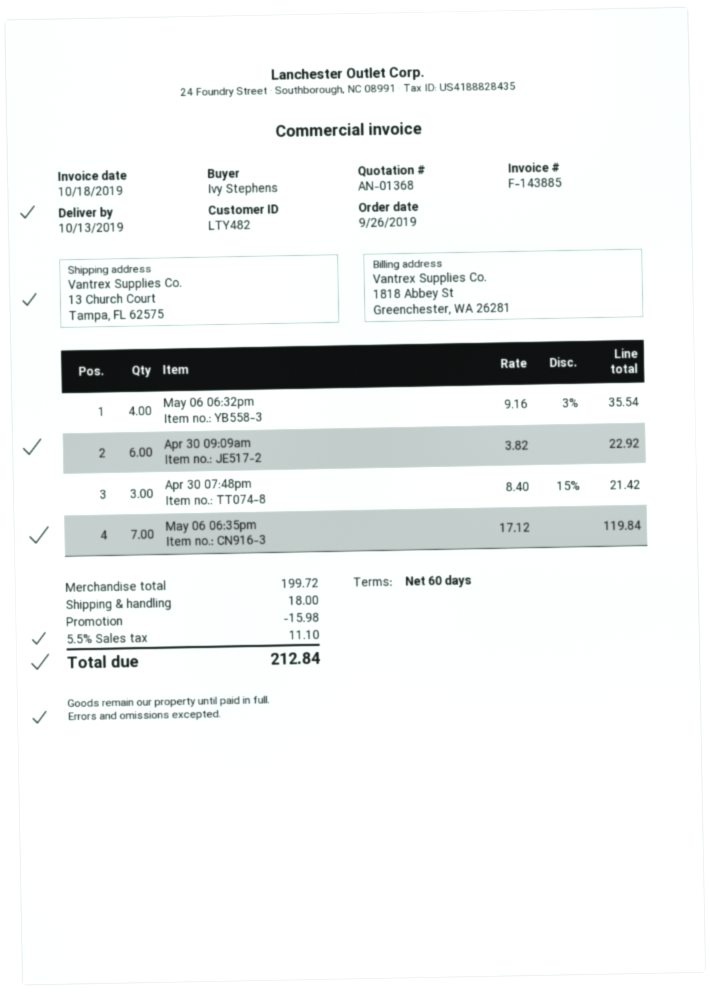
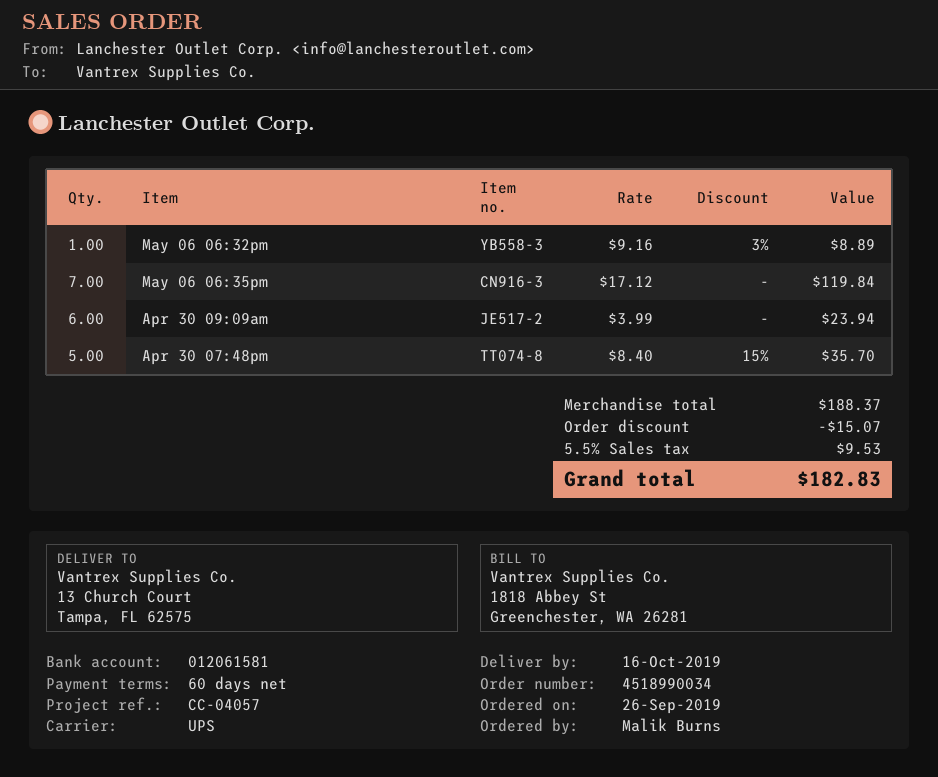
delivery date: 2019-10-13 -> 2019-10-16
ordered by: Ivy Stephens -> Malik Burns
May 06 06:32pm: 4 x 9.16 - 3% = 35.54 -> 1 x 9.16 - 3% = 8.89
Apr 30 09:09am: 6 x 3.82 = 22.92 -> 6 x 3.99 = 23.94
Apr 30 07:48pm: 3 x 8.40 - 15% = 21.42 -> 5 x 8.40 - 15% = 35.70
subtotal: 199.72 -> 188.37
discount: 15.98 -> 15.07
shipping: 18.00 -> none
tax: 5.5% = 11.10 -> 5.5% = 9.53
total: 212.84 -> 182.83

